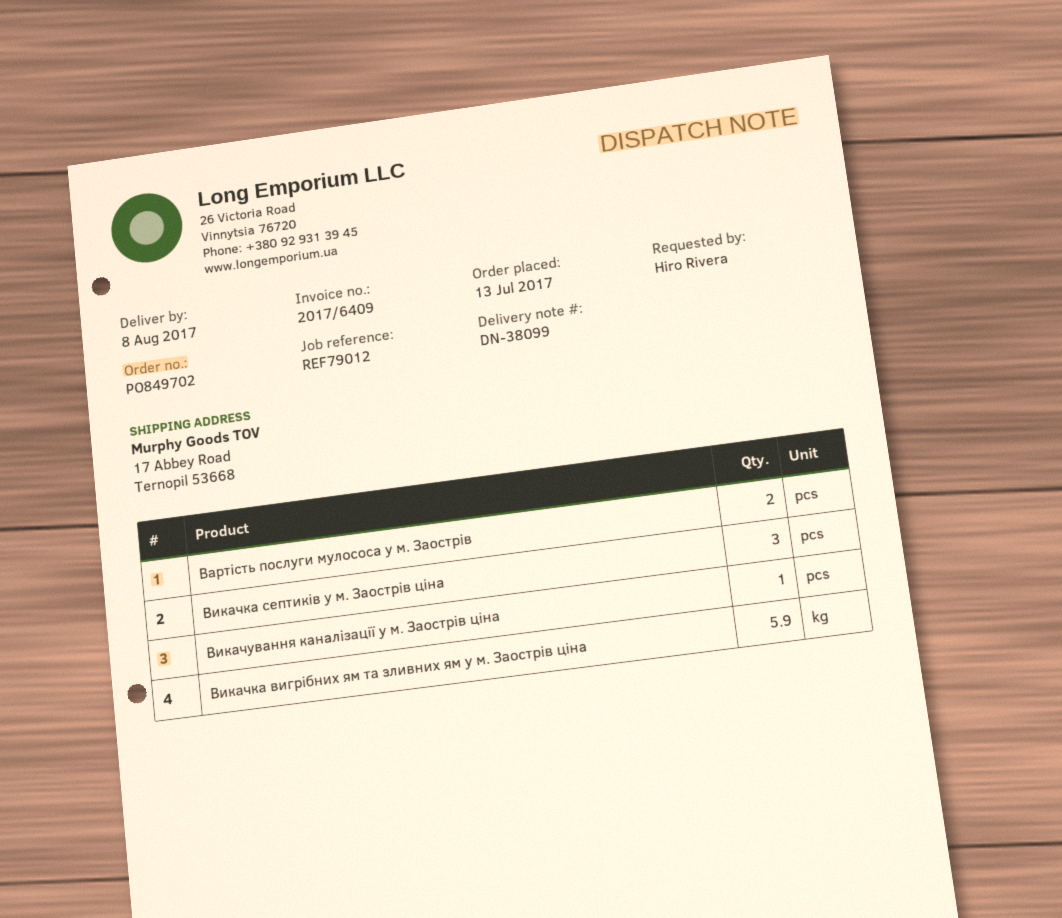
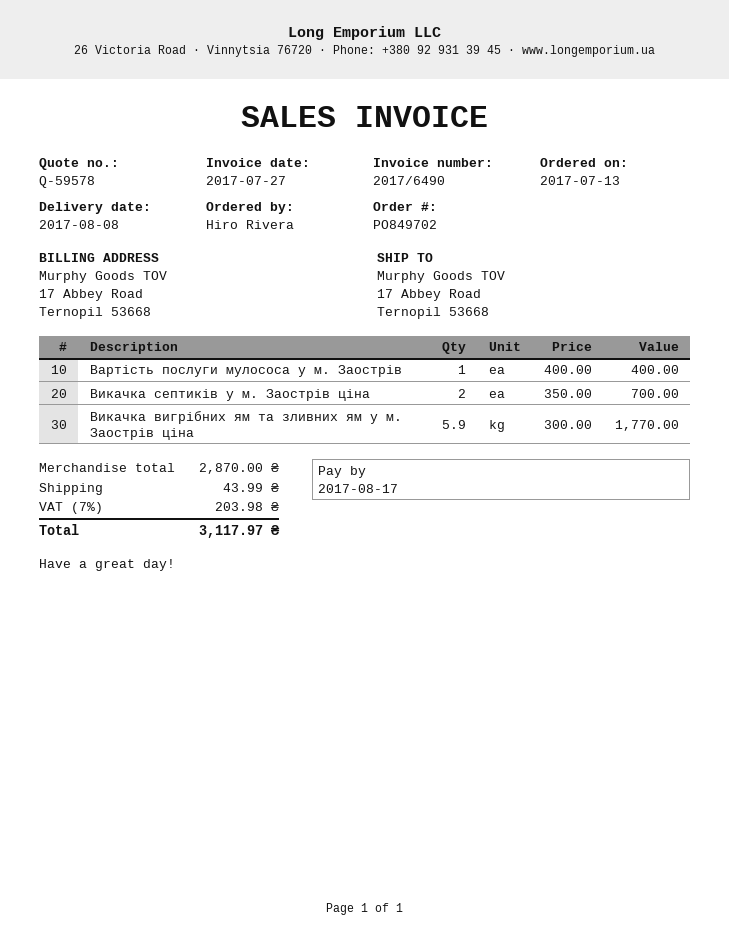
invoice number: 2017/6409 -> 2017/6490
Вартість послуги мулососа у м. Заострів: 2 -> 1
Викачка септиків у м. Заострів ціна: 3 -> 2
Викачування каналізації у м. Заострів ціна: 1 -> none

